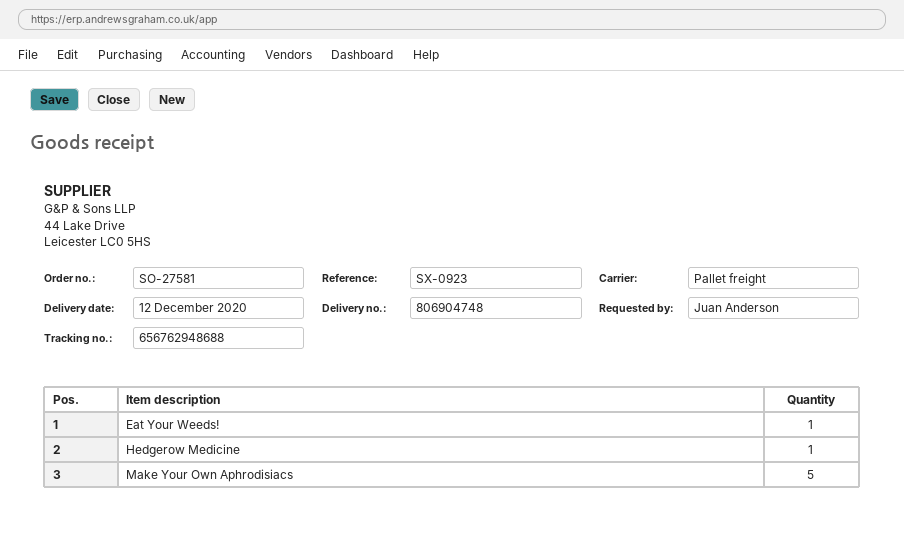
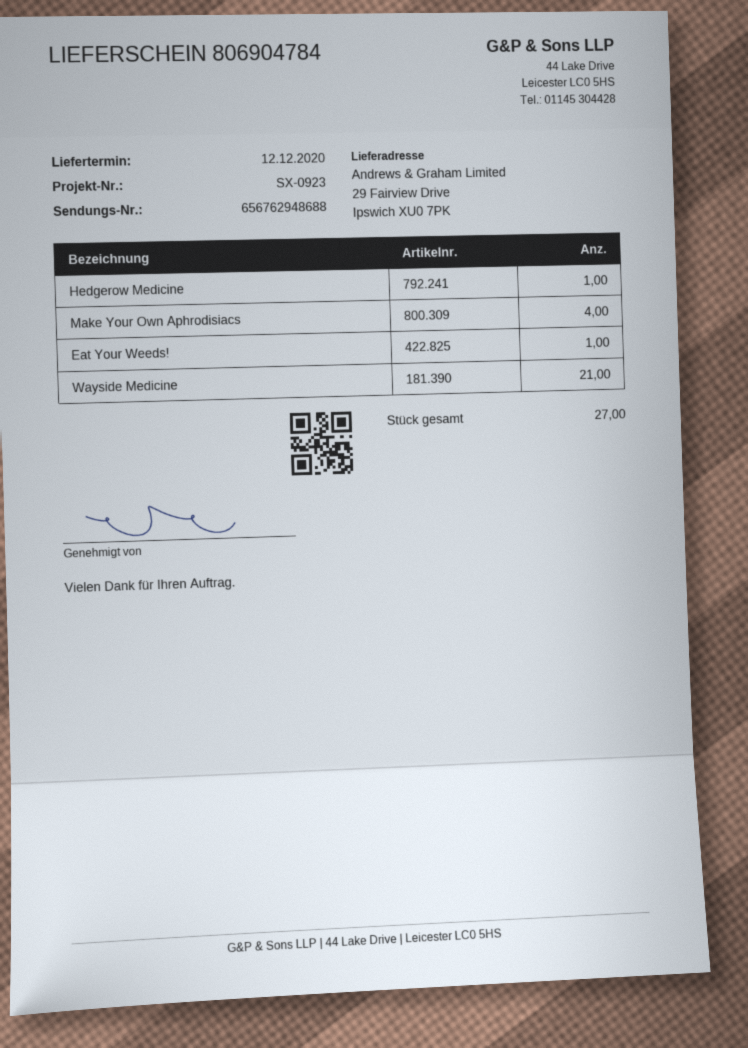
delivery note number: 806904748 -> 806904784
Make Your Own Aphrodisiacs: 5 -> 4
Wayside Medicine: none -> 21

